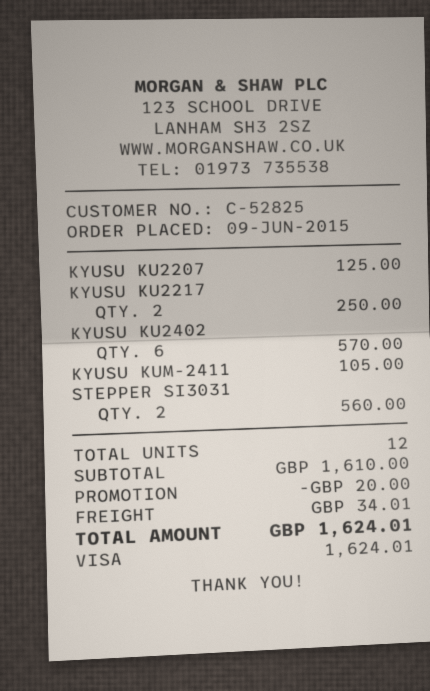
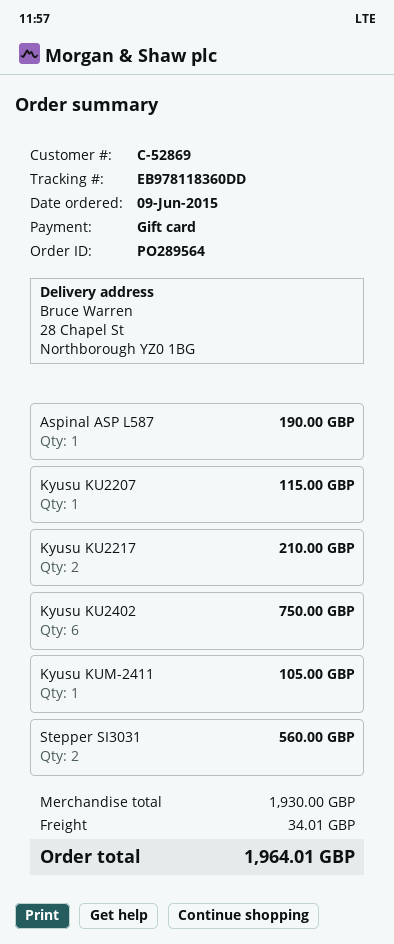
customer number: C-52825 -> C-52869
payment method: Visa -> gift card
KYUSU KU2207: 1 for 125.00 -> 1 for 115.00
KYUSU KU2217: 2 for 250.00 -> 2 for 210.00
KYUSU KU2402: 6 for 570.00 -> 6 for 750.00
Aspinal ASP L587: none -> 1 for 190.00
subtotal: 1610.00 -> 1930.00
discount: 20.00 -> none
total: 1624.01 -> 1964.01

